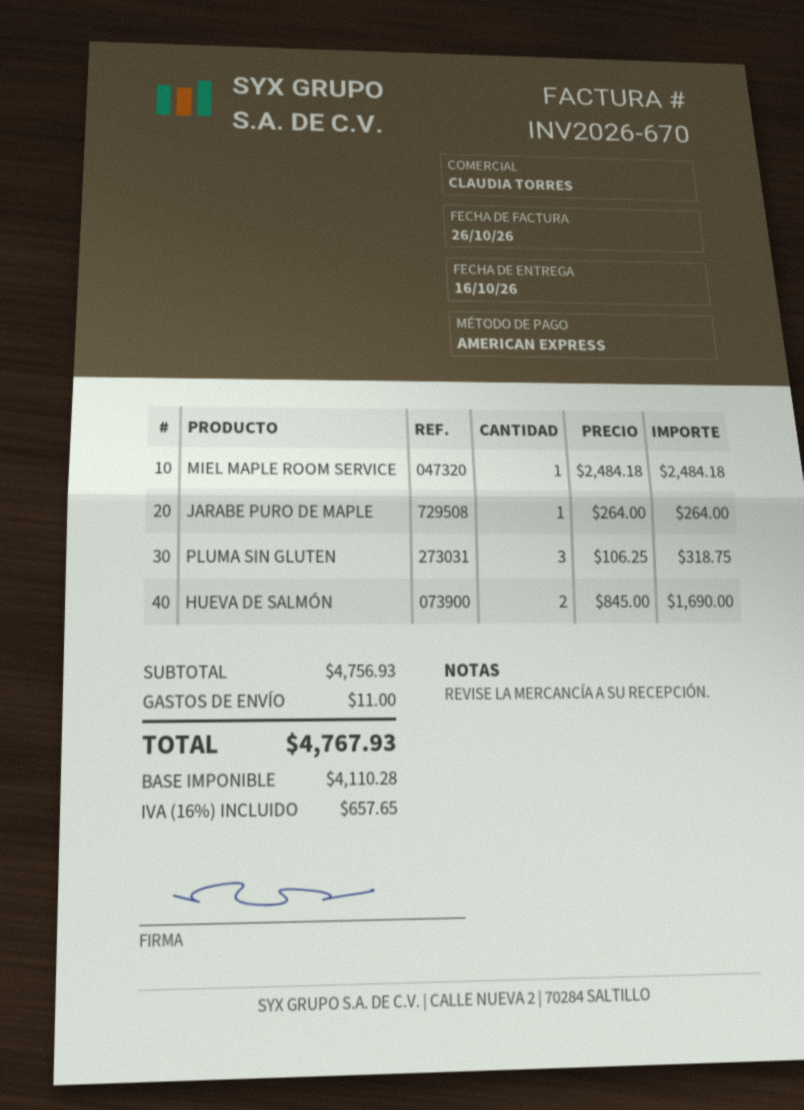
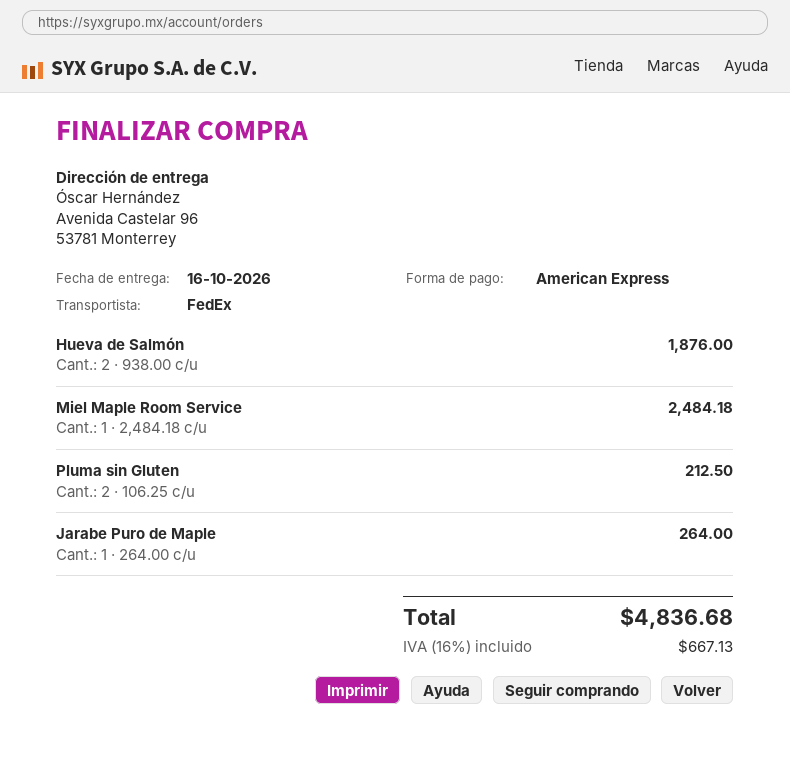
PLUMA SIN GLUTEN: 3 x 106.25 = 318.75 -> 2 x 106.25 = 212.50
HUEVA DE SALMÓN: 2 x 845.00 = 1690.00 -> 2 x 938.00 = 1876.00
shipping: 11.00 -> none
tax: 16% = 657.65 -> 16% = 667.13
total: 4767.93 -> 4836.68

